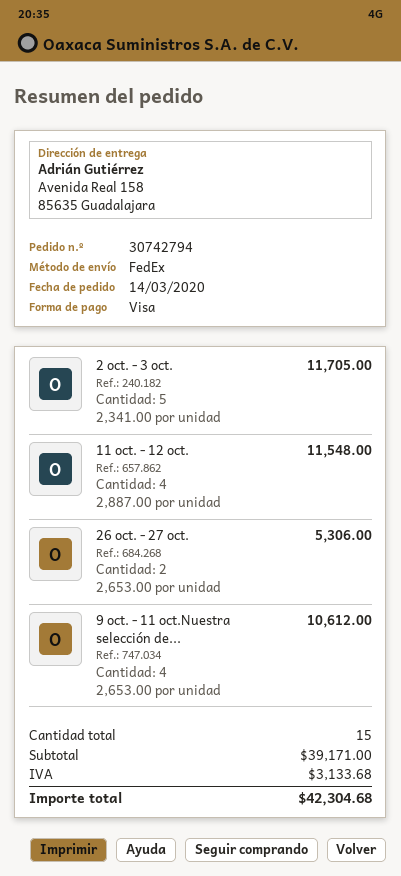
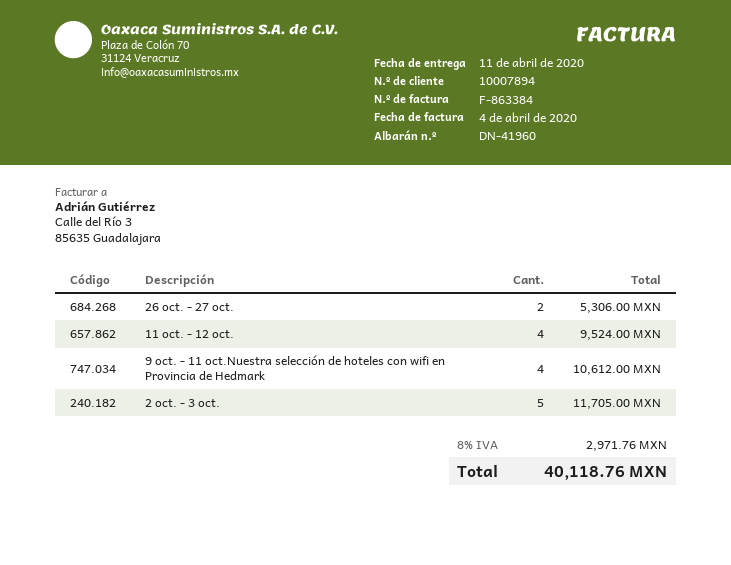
11 oct. - 12 oct.: 4 for 11548.00 -> 4 for 9524.00
tax: 3133.68 -> 2971.76
total: 42304.68 -> 40118.76

